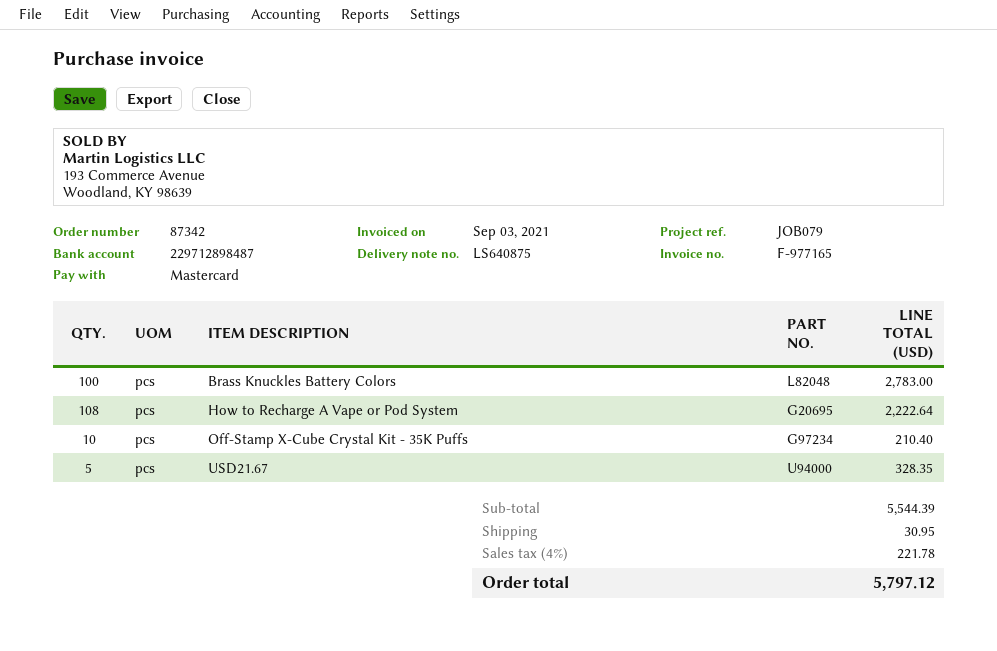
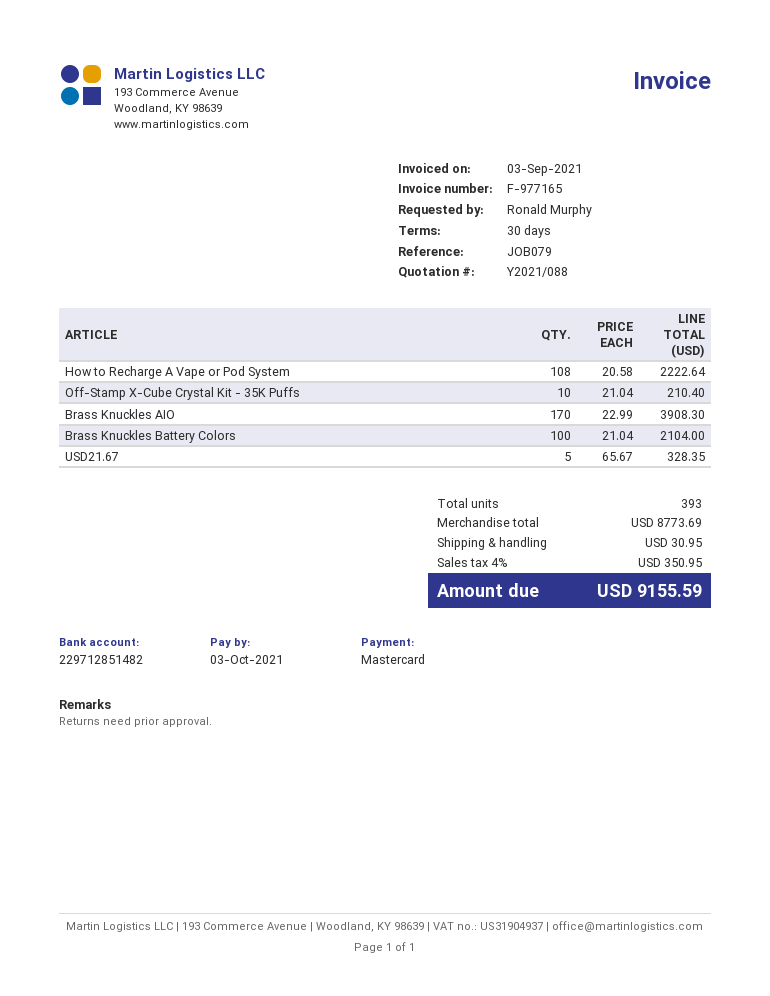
bank account: 229712898487 -> 229712851482
Brass Knuckles Battery Colors: 100 for 2783.00 -> 100 for 2104.00
Brass Knuckles AIO: none -> 170 for 3908.30
subtotal: 5544.39 -> 8773.69
tax: 4% = 221.78 -> 4% = 350.95
total: 5797.12 -> 9155.59

